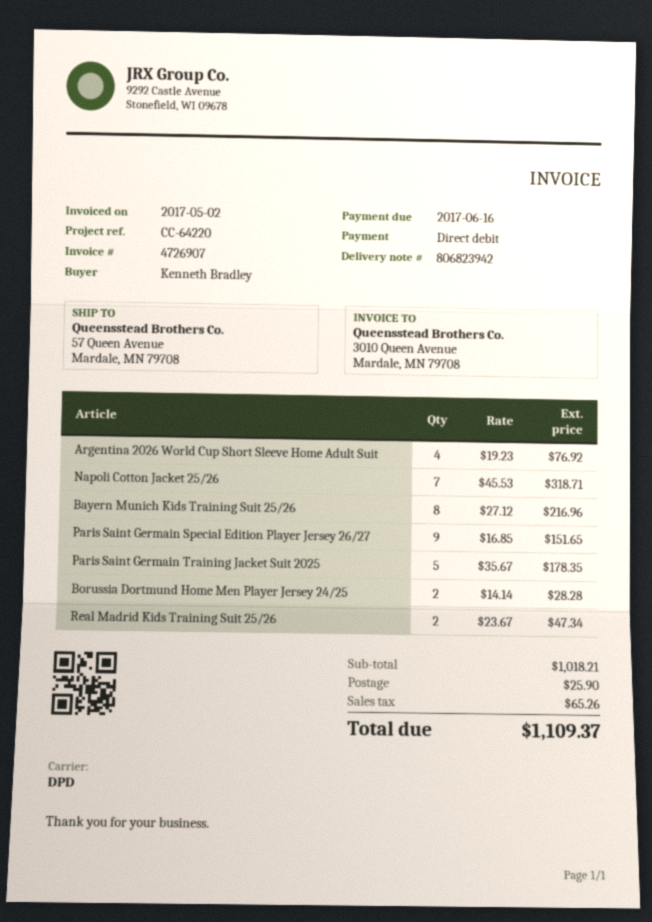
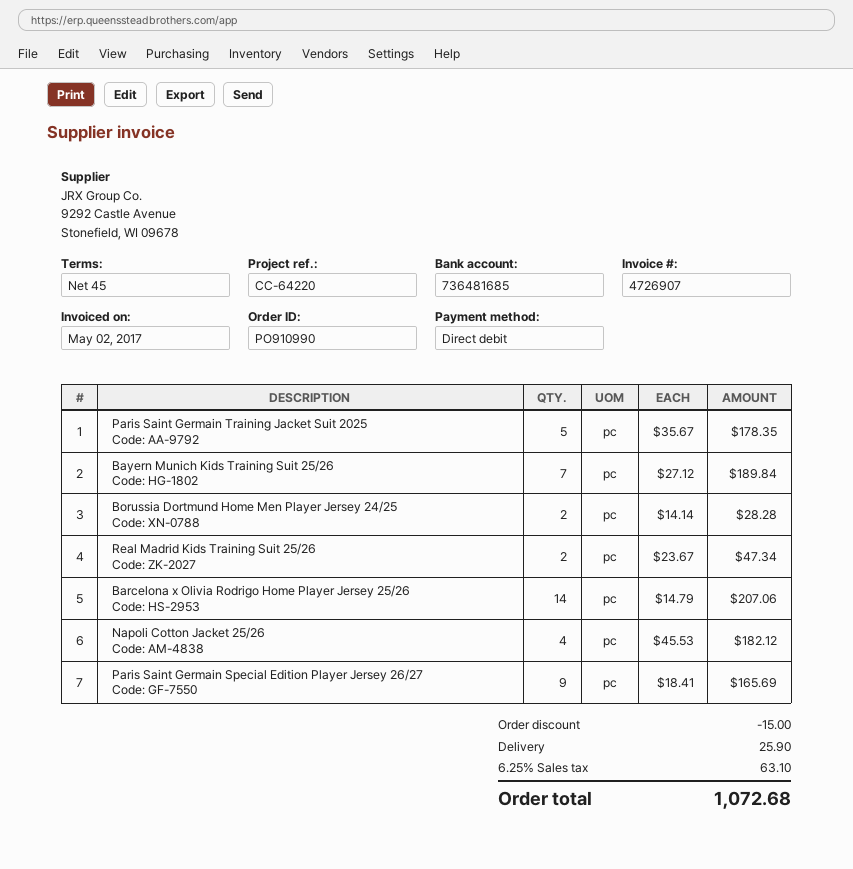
Argentina 2026 World Cup Short Sleeve Home Adult Suit: 4 x 19.23 = 76.92 -> none
Napoli Cotton Jacket 25/26: 7 x 45.53 = 318.71 -> 4 x 45.53 = 182.12
Bayern Munich Kids Training Suit 25/26: 8 x 27.12 = 216.96 -> 7 x 27.12 = 189.84
Paris Saint Germain Special Edition Player Jersey 26/27: 9 x 16.85 = 151.65 -> 9 x 18.41 = 165.69
Barcelona x Olivia Rodrigo Home Player Jersey 25/26: none -> 14 x 14.79 = 207.06
discount: none -> 15.00
tax: 65.26 -> 63.10
total: 1109.37 -> 1072.68

